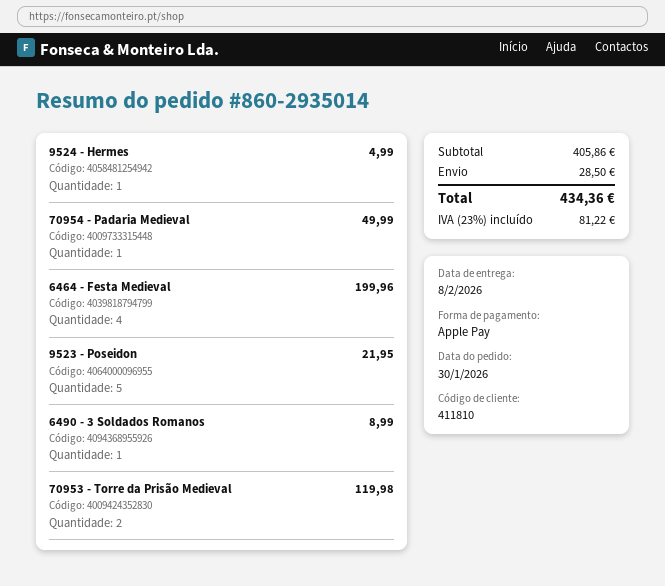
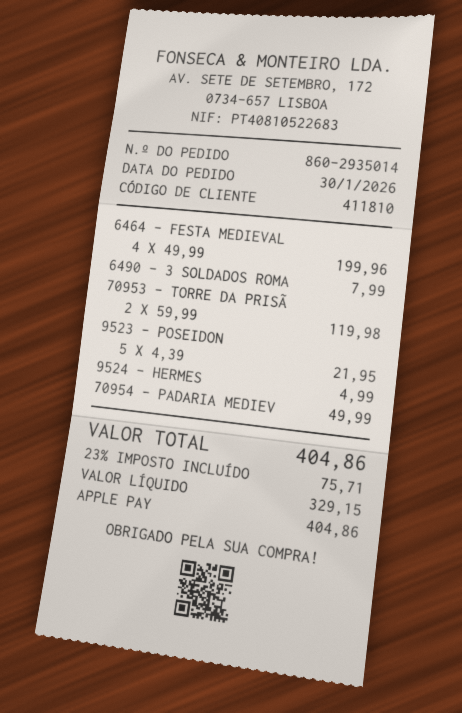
6490 - 3 Soldados Romanos: 1 for 8.99 -> 1 for 7.99
shipping: 28.50 -> none
tax: 23% = 81.22 -> 23% = 75.71
total: 434.36 -> 404.86

